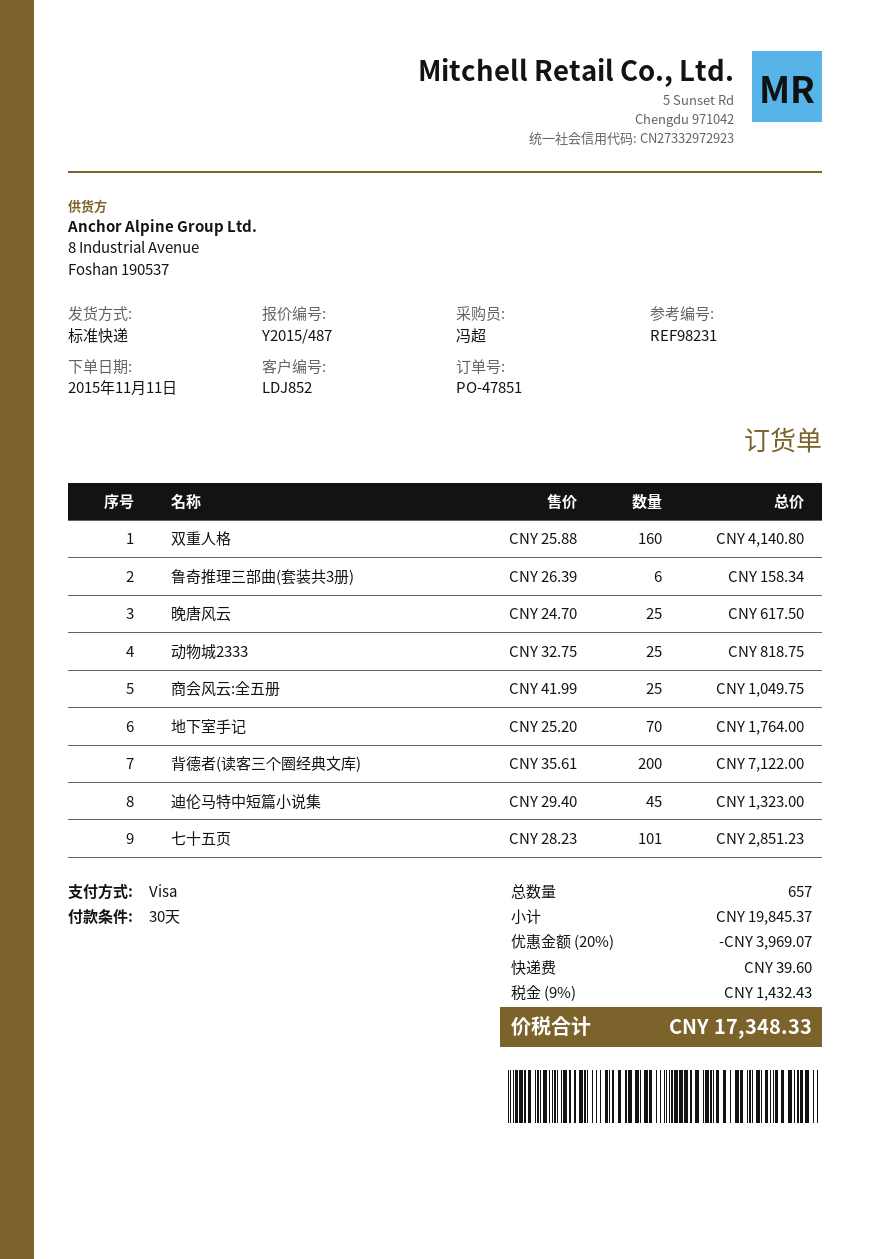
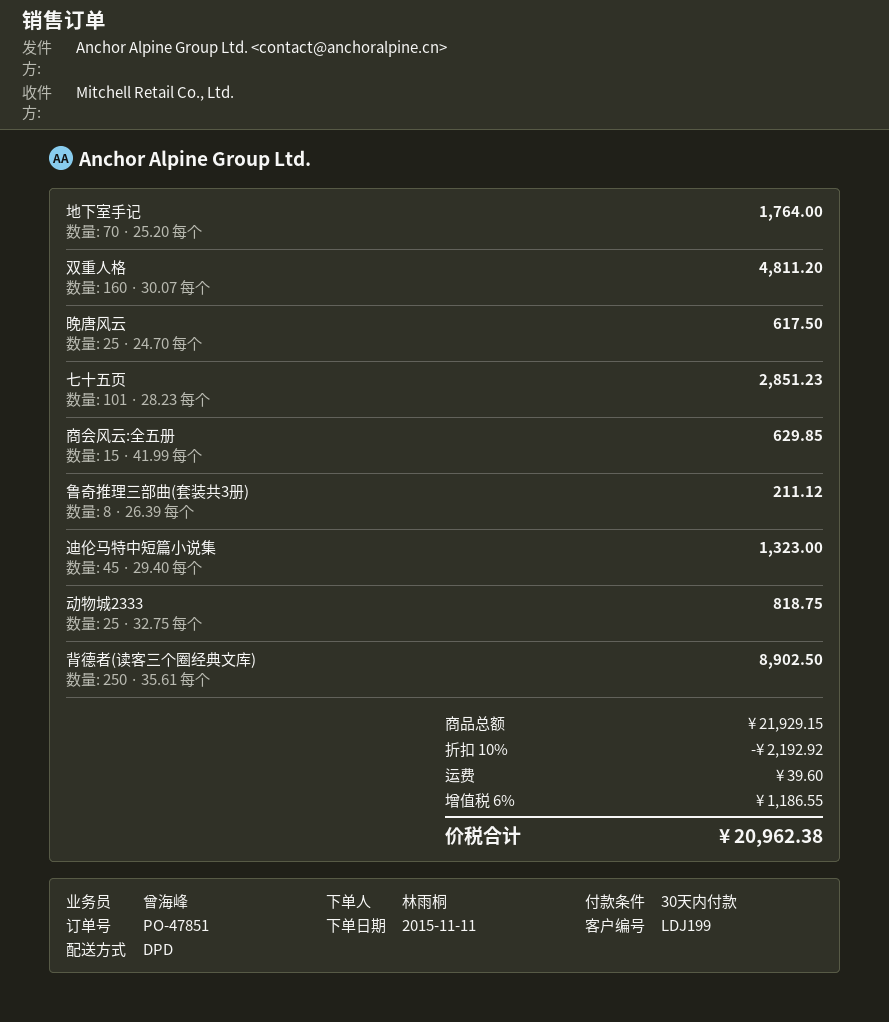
customer number: LDJ852 -> LDJ199
ordered by: 冯超 -> 林雨桐
shipping method: standard -> DPD
双重人格: 160 x 25.88 = 4140.80 -> 160 x 30.07 = 4811.20
鲁奇推理三部曲(套装共3册): 6 x 26.39 = 158.34 -> 8 x 26.39 = 211.12
商会风云:全五册: 25 x 41.99 = 1049.75 -> 15 x 41.99 = 629.85
背德者(读客三个圈经典文库): 200 x 35.61 = 7122.00 -> 250 x 35.61 = 8902.50
subtotal: 19845.37 -> 21929.15
discount: 20% = 3969.07 -> 10% = 2192.92
tax: 9% = 1432.43 -> 6% = 1186.55
total: 17348.33 -> 20962.38

